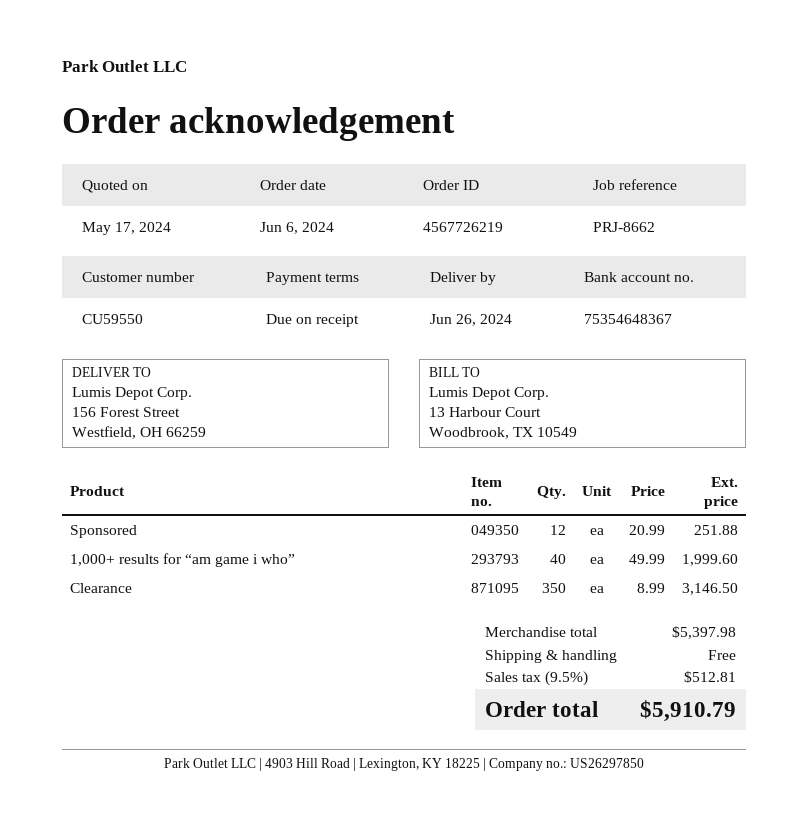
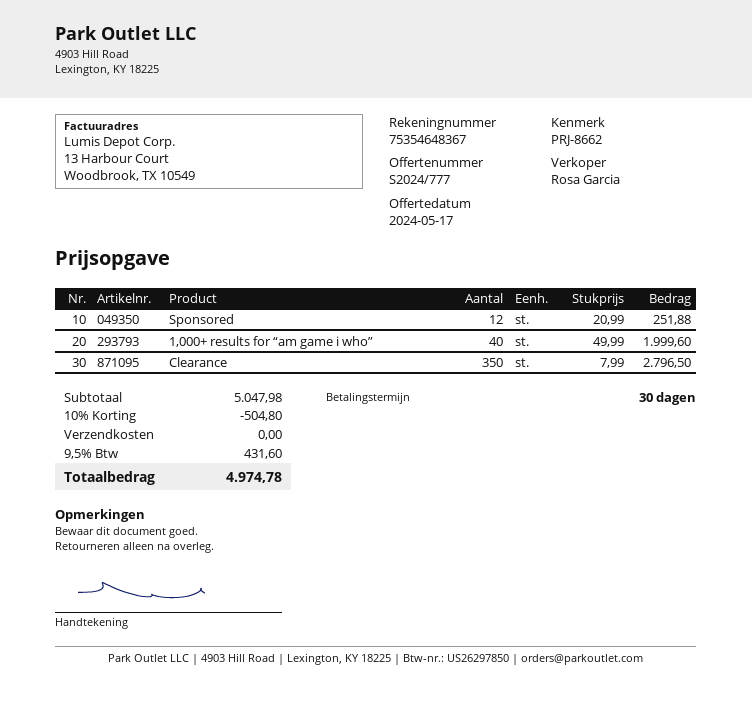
payment terms: on receipt -> 30 days
Clearance: 350 x 8.99 = 3146.50 -> 350 x 7.99 = 2796.50
subtotal: 5397.98 -> 5047.98
discount: none -> 10% = 504.80
tax: 9.5% = 512.81 -> 9.5% = 431.60
total: 5910.79 -> 4974.78

